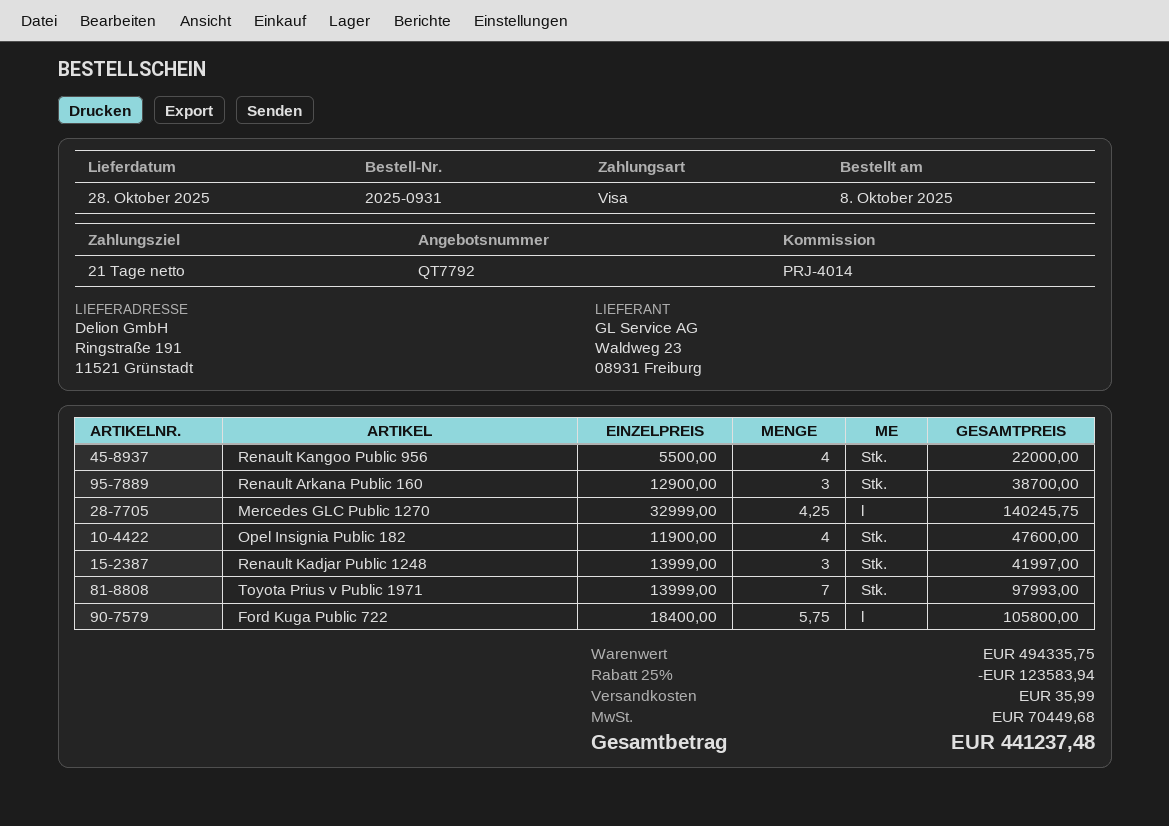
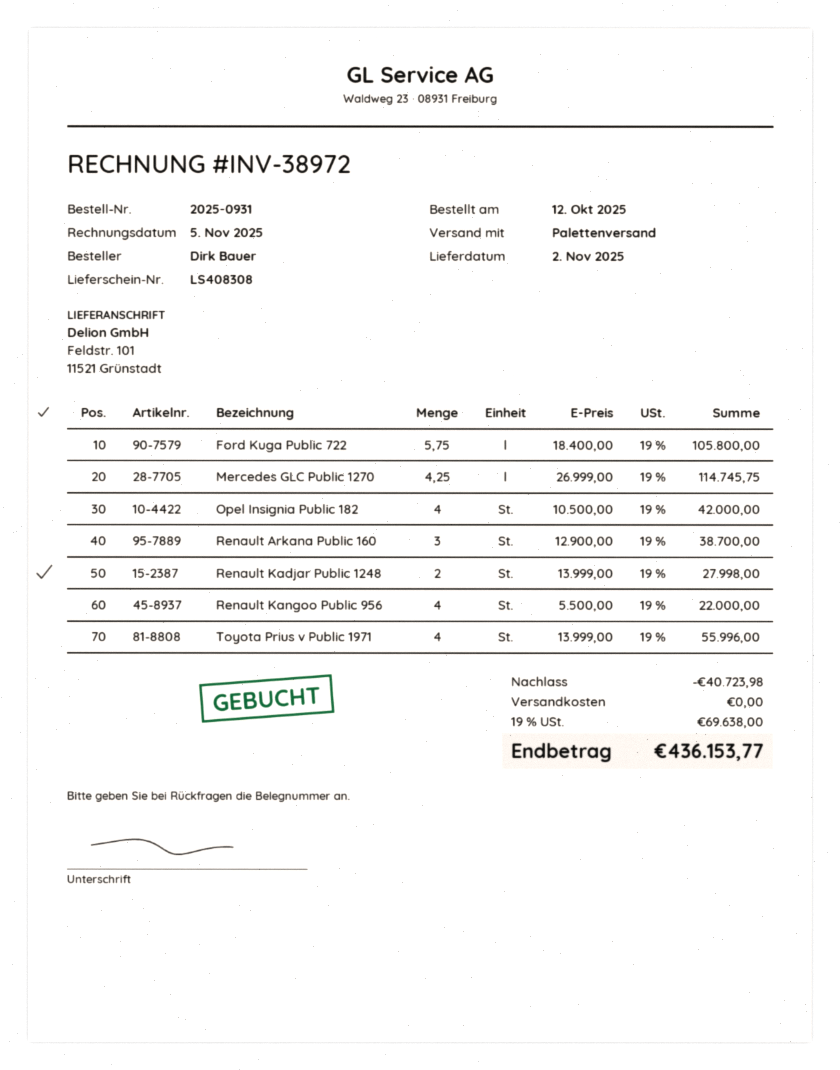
order date: 2025-10-08 -> 2025-10-12
delivery date: 2025-10-28 -> 2025-11-02
ship to: Ringstraße 191, 11521 Grünstadt -> Feldstr. 101, 11521 Grünstadt
Mercedes GLC Public 1270: 4.25 x 32999.00 = 140245.75 -> 4.25 x 26999.00 = 114745.75
Opel Insignia Public 182: 4 x 11900.00 = 47600.00 -> 4 x 10500.00 = 42000.00
Renault Kadjar Public 1248: 3 x 13999.00 = 41997.00 -> 2 x 13999.00 = 27998.00
Toyota Prius v Public 1971: 7 x 13999.00 = 97993.00 -> 4 x 13999.00 = 55996.00
discount: 123583.94 -> 40723.98
shipping: 35.99 -> 0.00
tax: 70449.68 -> 69638.00
total: 441237.48 -> 436153.77

